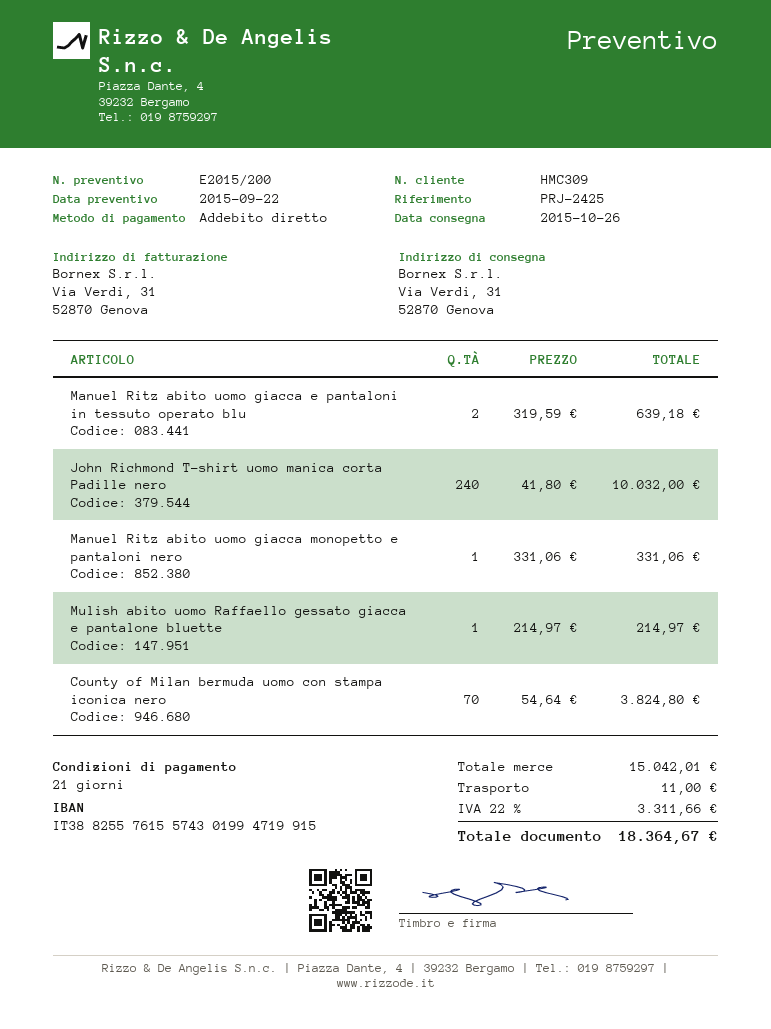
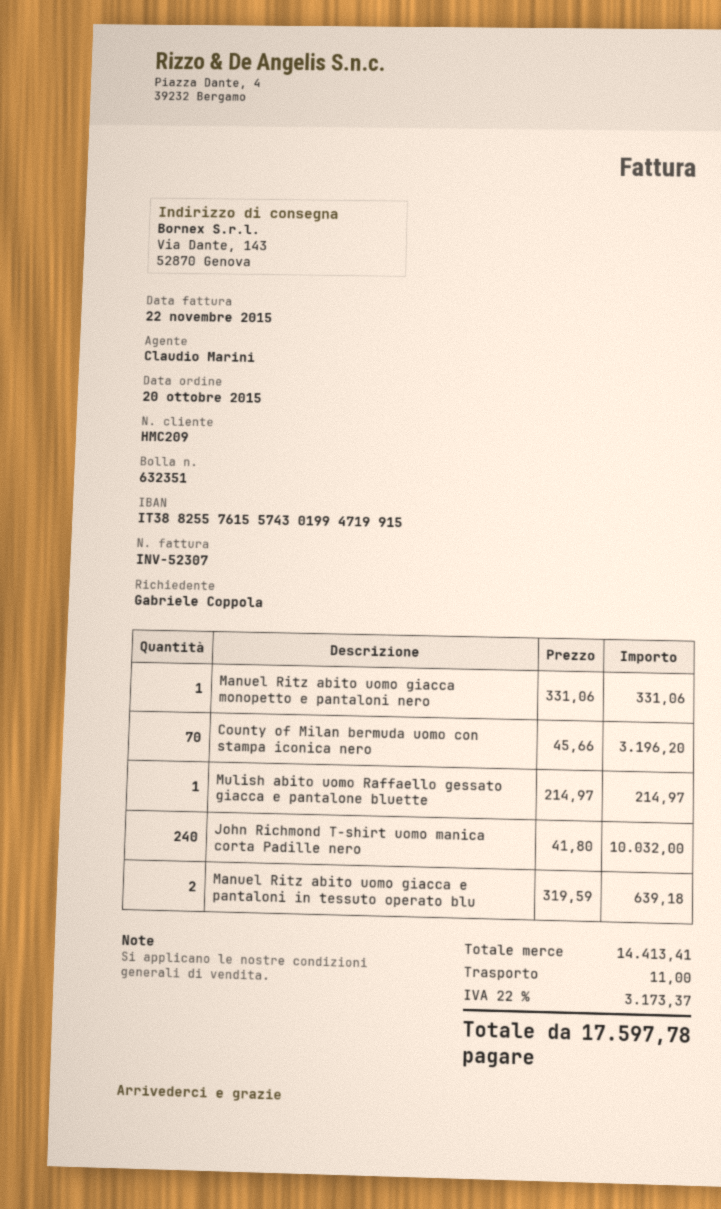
customer number: HMC309 -> HMC209
ship to: Via Verdi, 31, 52870 Genova -> Via Dante, 143, 52870 Genova
County of Milan bermuda uomo con stampa iconica nero: 70 x 54.64 = 3824.80 -> 70 x 45.66 = 3196.20
subtotal: 15042.01 -> 14413.41
tax: 22% = 3311.66 -> 22% = 3173.37
total: 18364.67 -> 17597.78

